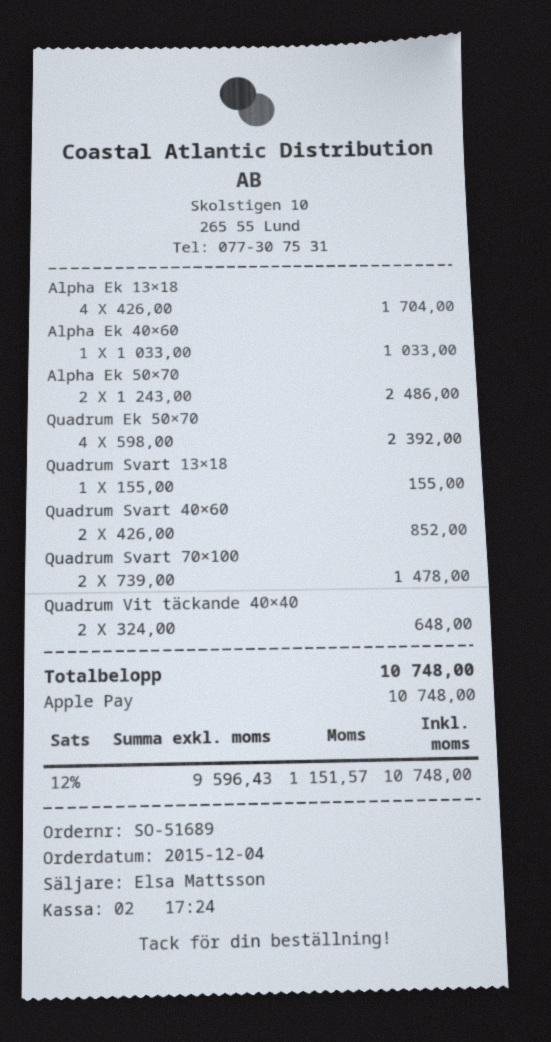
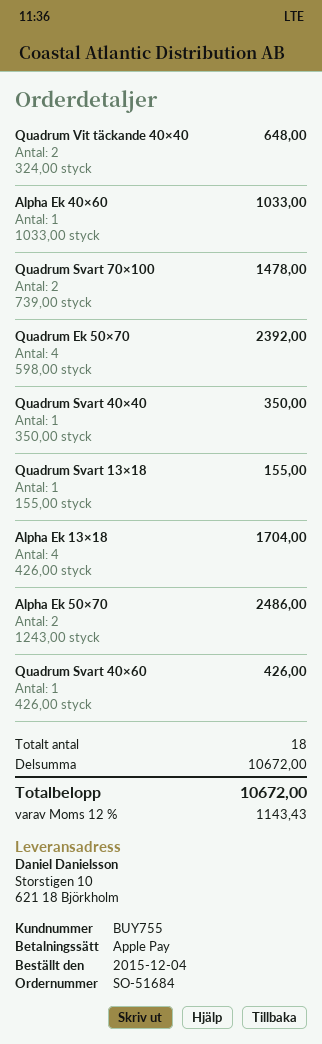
order number: SO-51689 -> SO-51684
Quadrum Svart 40×60: 2 x 426.00 = 852.00 -> 1 x 426.00 = 426.00
Quadrum Svart 40×40: none -> 1 x 350.00 = 350.00
tax: 12% = 1151.57 -> 12% = 1143.43
total: 10748.00 -> 10672.00

